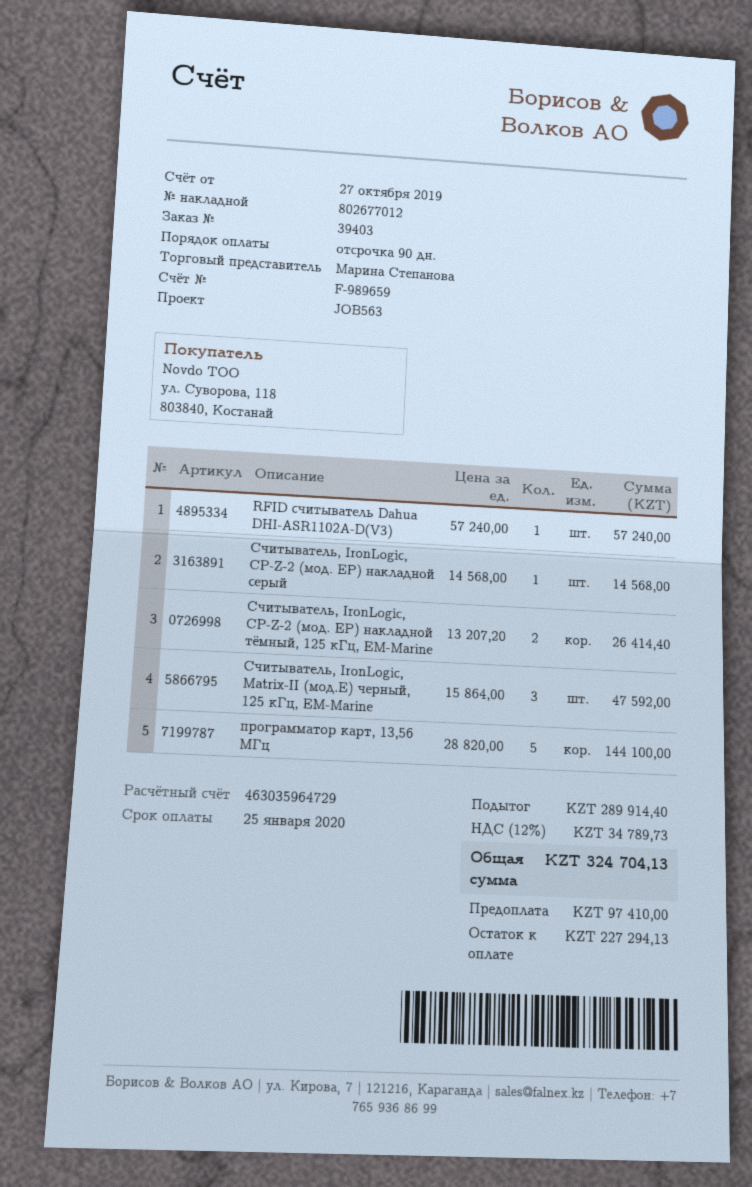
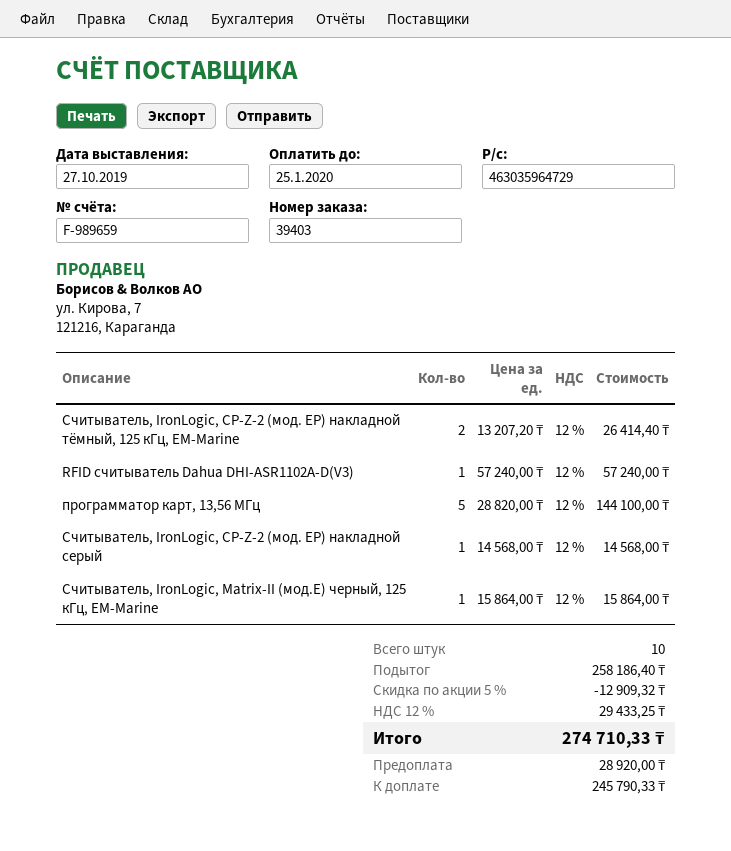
Считыватель, IronLogic, Matrix-II (мод.E) черный, 125 кГц, EM-Marine: 3 x 15864.00 = 47592.00 -> 1 x 15864.00 = 15864.00
subtotal: 289914.40 -> 258186.40
discount: none -> 5% = 12909.32
tax: 12% = 34789.73 -> 12% = 29433.25
total: 324704.13 -> 274710.33
deposit: 97410.00 -> 28920.00
balance: 227294.13 -> 245790.33

